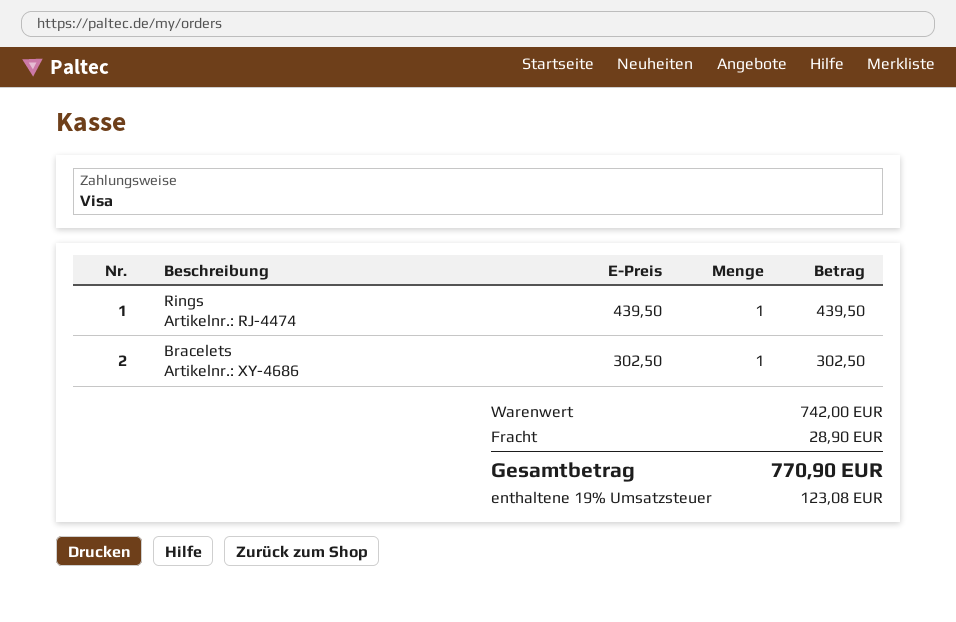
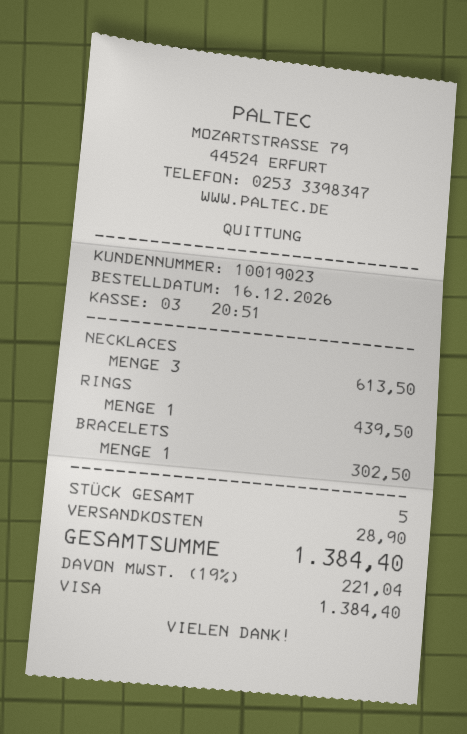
NECKLACES: none -> 3 for 613.50
tax: 19% = 123.08 -> 19% = 221.04
total: 770.90 -> 1384.40

